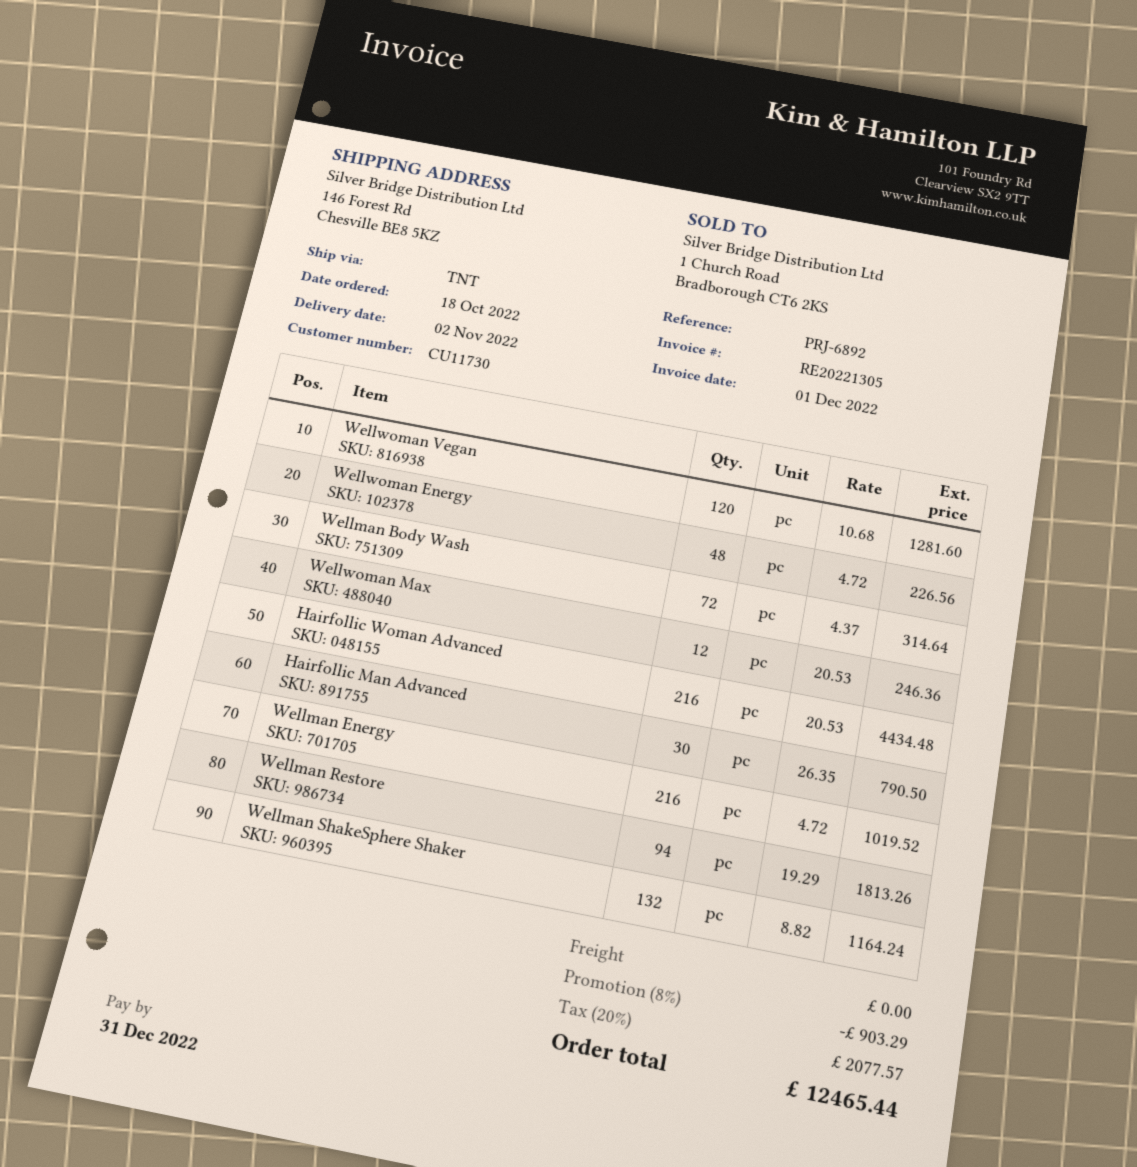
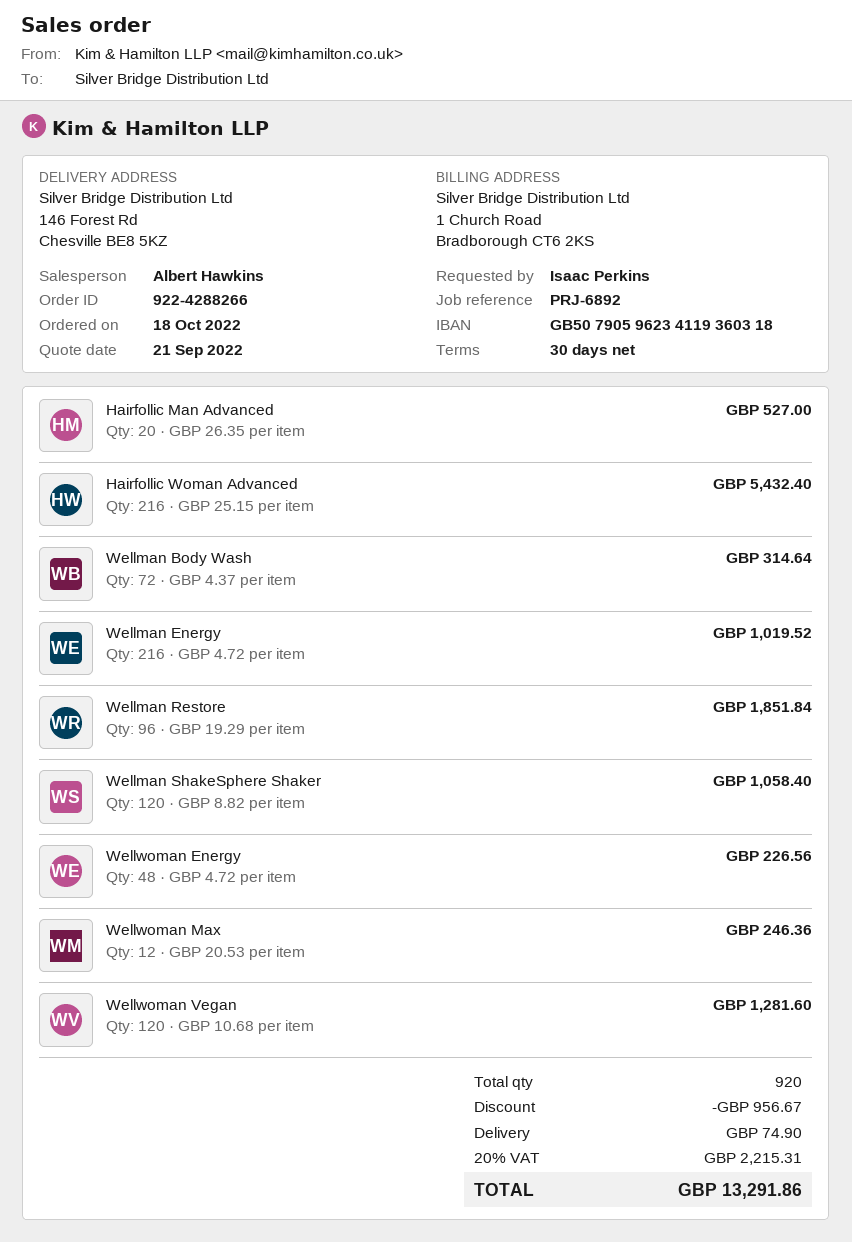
Hairfollic Woman Advanced: 216 x 20.53 = 4434.48 -> 216 x 25.15 = 5432.40
Hairfollic Man Advanced: 30 x 26.35 = 790.50 -> 20 x 26.35 = 527.00
Wellman Restore: 94 x 19.29 = 1813.26 -> 96 x 19.29 = 1851.84
Wellman ShakeSphere Shaker: 132 x 8.82 = 1164.24 -> 120 x 8.82 = 1058.40
discount: 903.29 -> 956.67
shipping: 0.00 -> 74.90
tax: 20% = 2077.57 -> 20% = 2215.31
total: 12465.44 -> 13291.86

